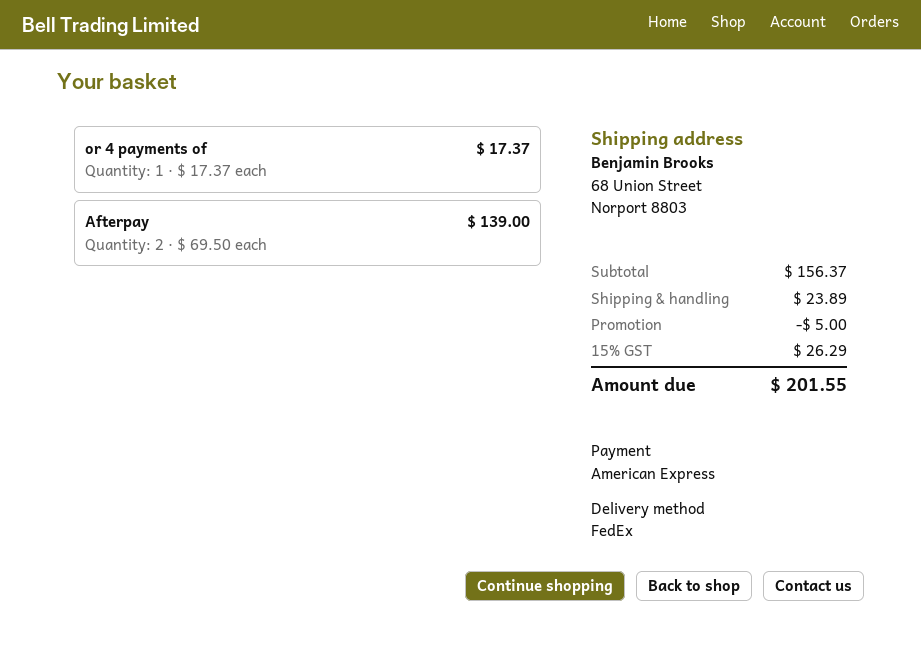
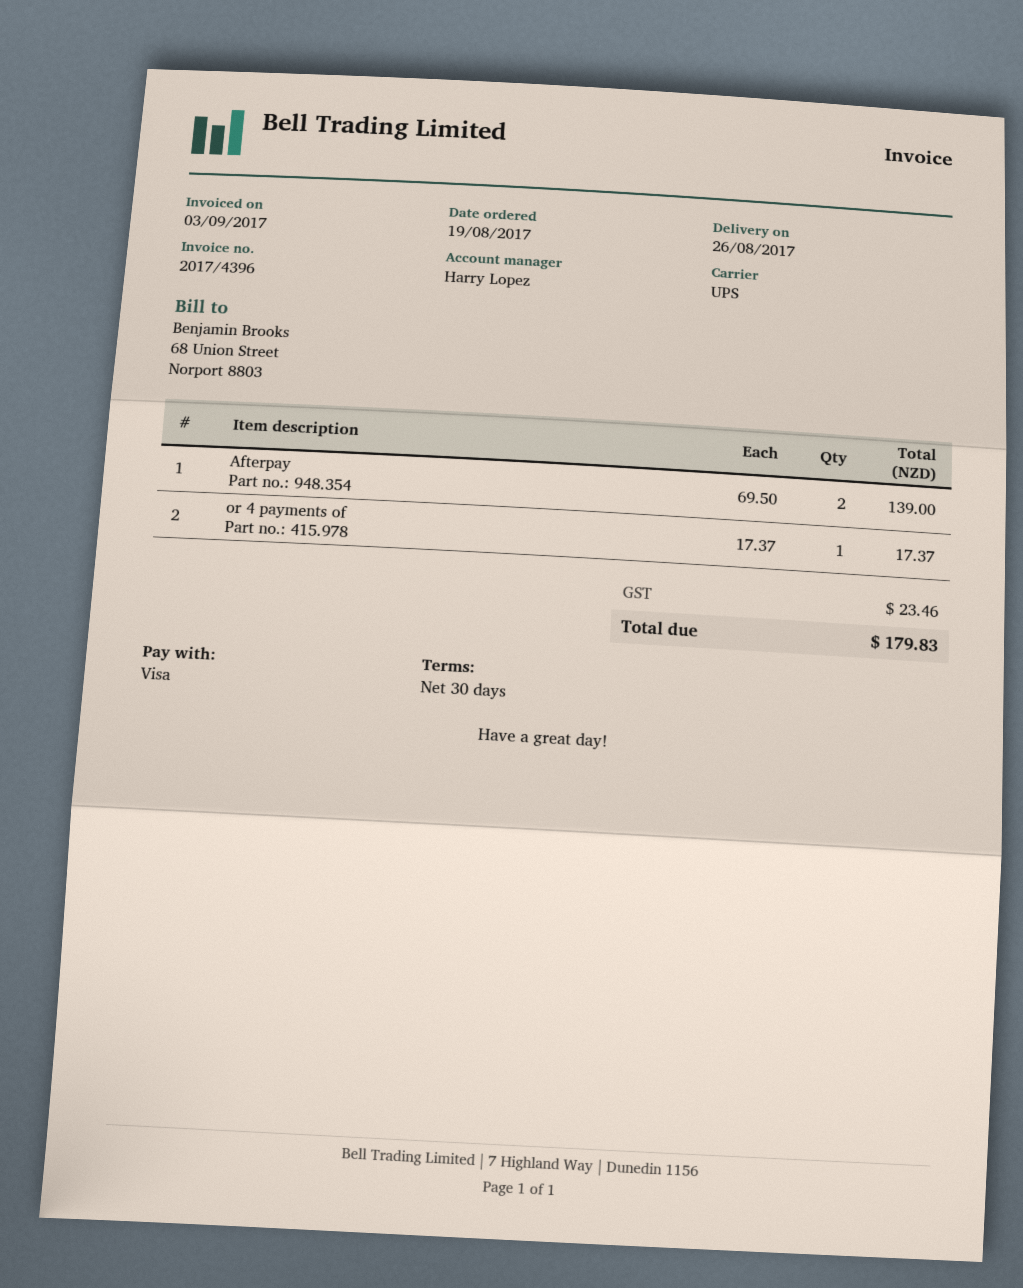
payment method: American Express -> Visa
shipping method: FedEx -> UPS
discount: 5.00 -> none
shipping: 23.89 -> none
tax: 26.29 -> 23.46
total: 201.55 -> 179.83

